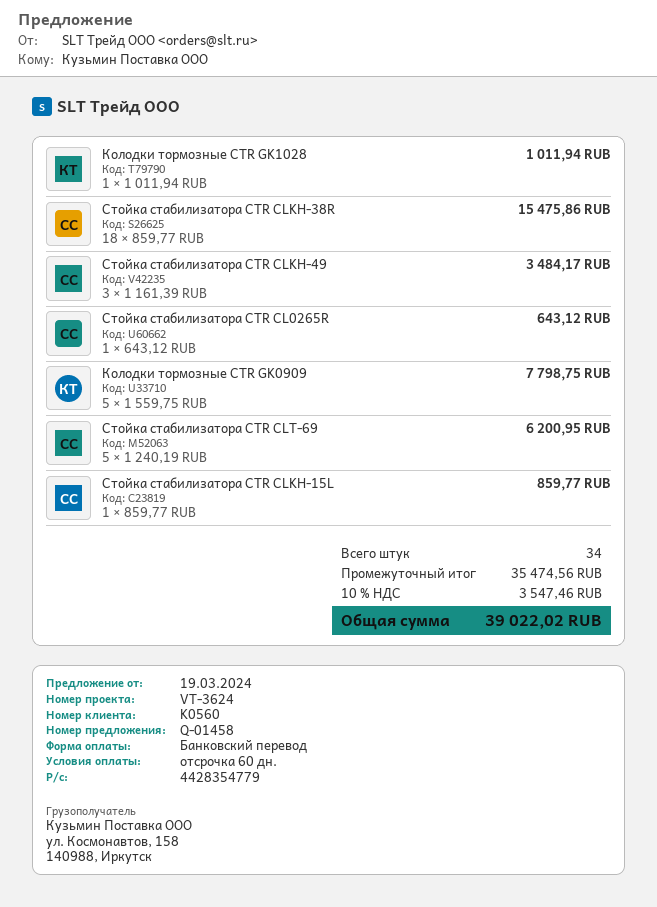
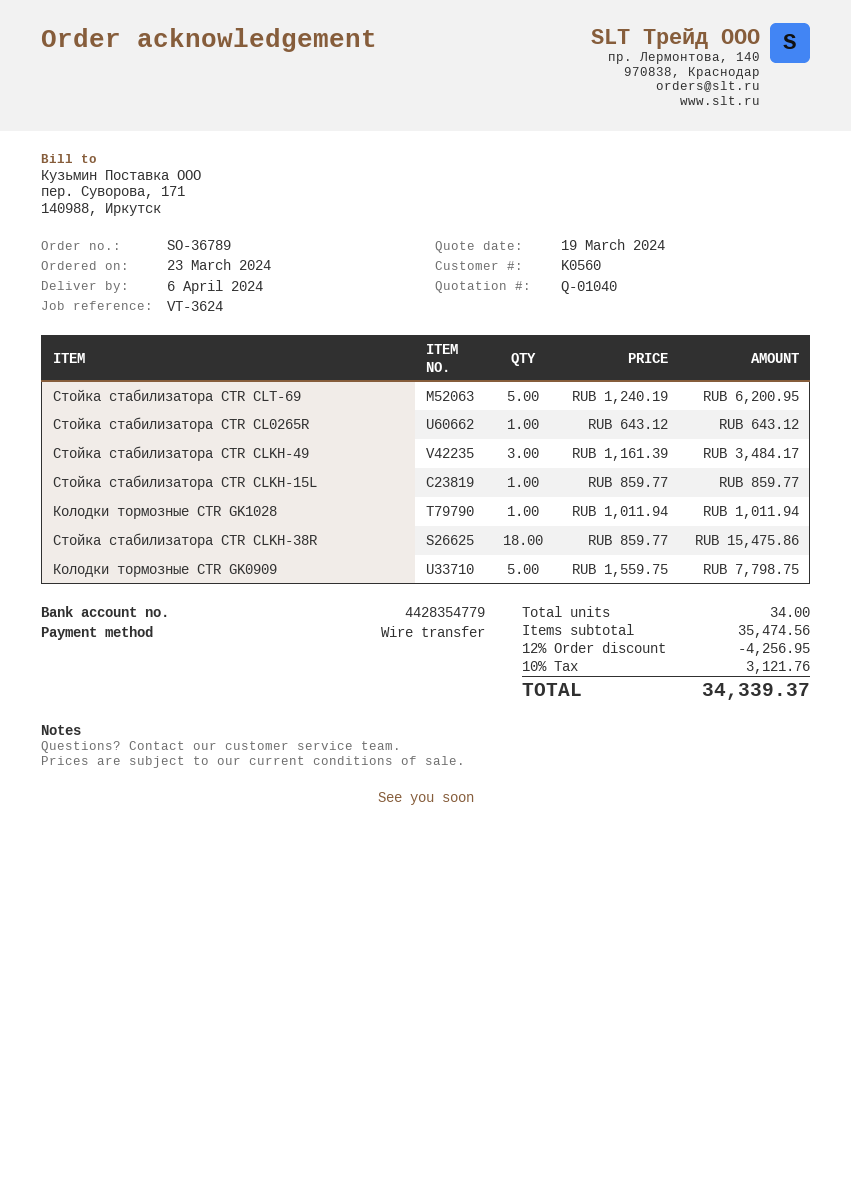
quote number: Q-01458 -> Q-01040
discount: none -> 12% = 4256.95
tax: 10% = 3547.46 -> 10% = 3121.76
total: 39022.02 -> 34339.37

